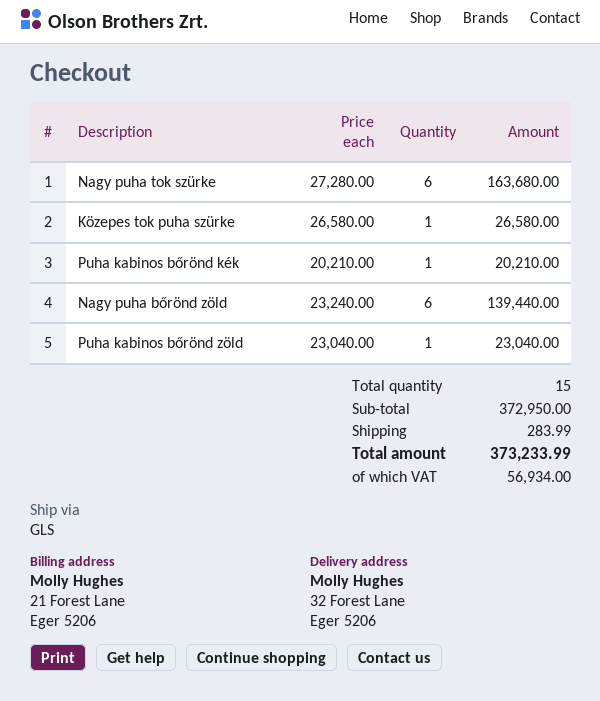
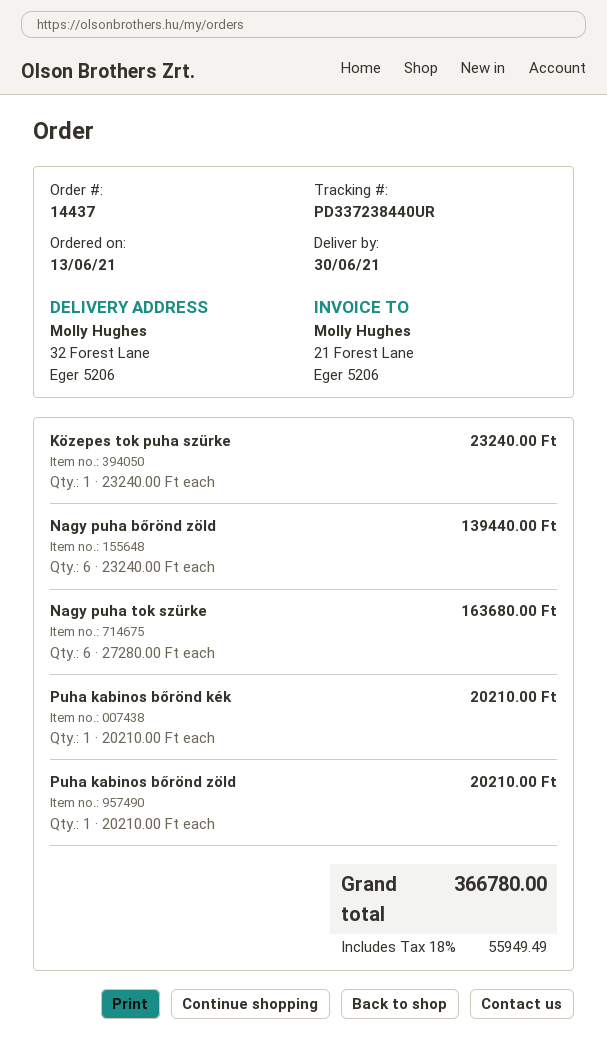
Közepes tok puha szürke: 1 x 26580.00 = 26580.00 -> 1 x 23240.00 = 23240.00
Puha kabinos bőrönd zöld: 1 x 23040.00 = 23040.00 -> 1 x 20210.00 = 20210.00
shipping: 283.99 -> none
tax: 56934.00 -> 55949.49
total: 373233.99 -> 366780.00

